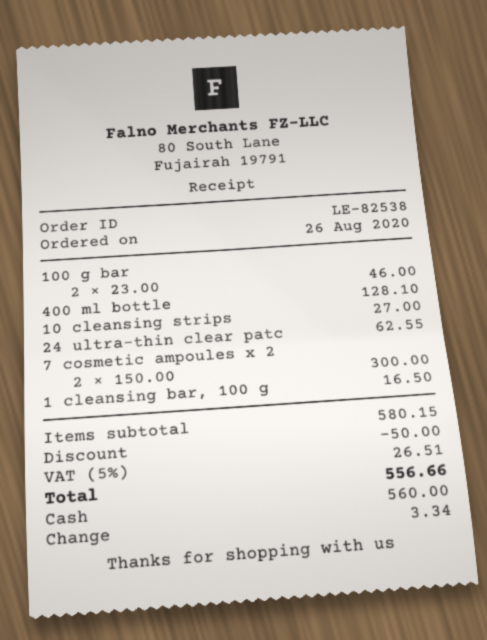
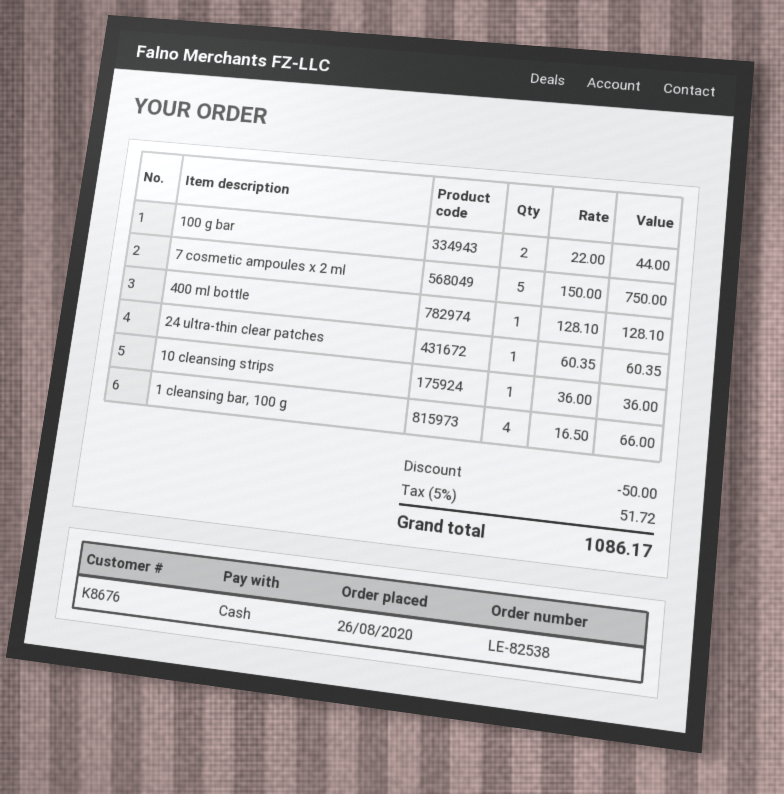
100 g bar: 2 x 23.00 = 46.00 -> 2 x 22.00 = 44.00
10 cleansing strips: 1 x 27.00 = 27.00 -> 1 x 36.00 = 36.00
24 ultra-thin clear patc: 1 x 62.55 = 62.55 -> 1 x 60.35 = 60.35
7 cosmetic ampoules x 2: 2 x 150.00 = 300.00 -> 5 x 150.00 = 750.00
1 cleansing bar, 100 g: 1 x 16.50 = 16.50 -> 4 x 16.50 = 66.00
tax: 5% = 26.51 -> 5% = 51.72
total: 556.66 -> 1086.17

